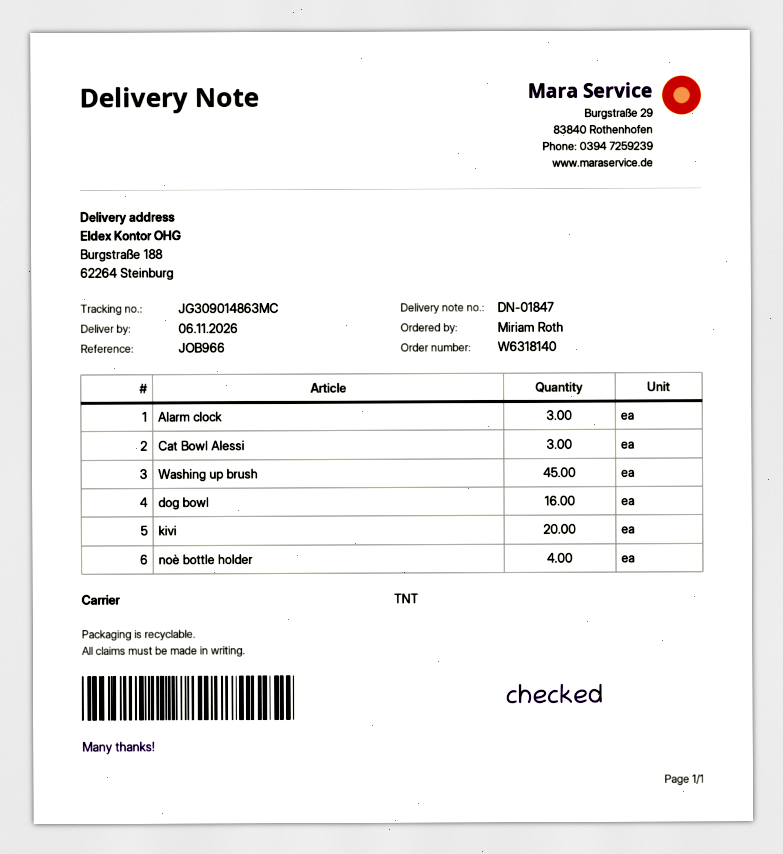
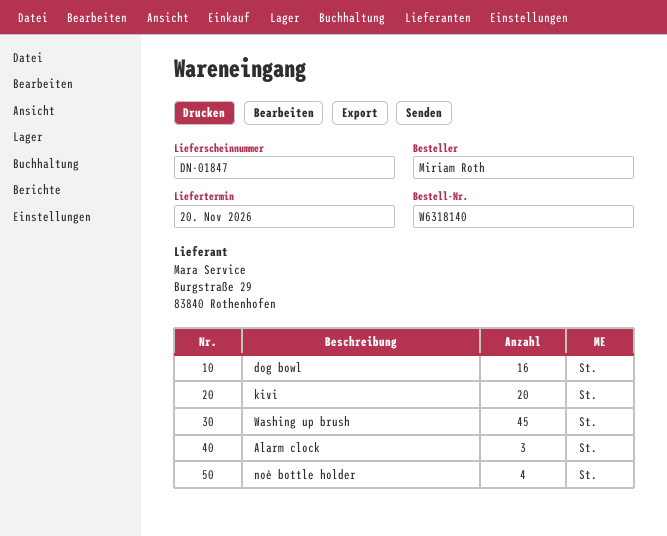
delivery date: 2026-11-06 -> 2026-11-20
Cat Bowl Alessi: 3 -> none

